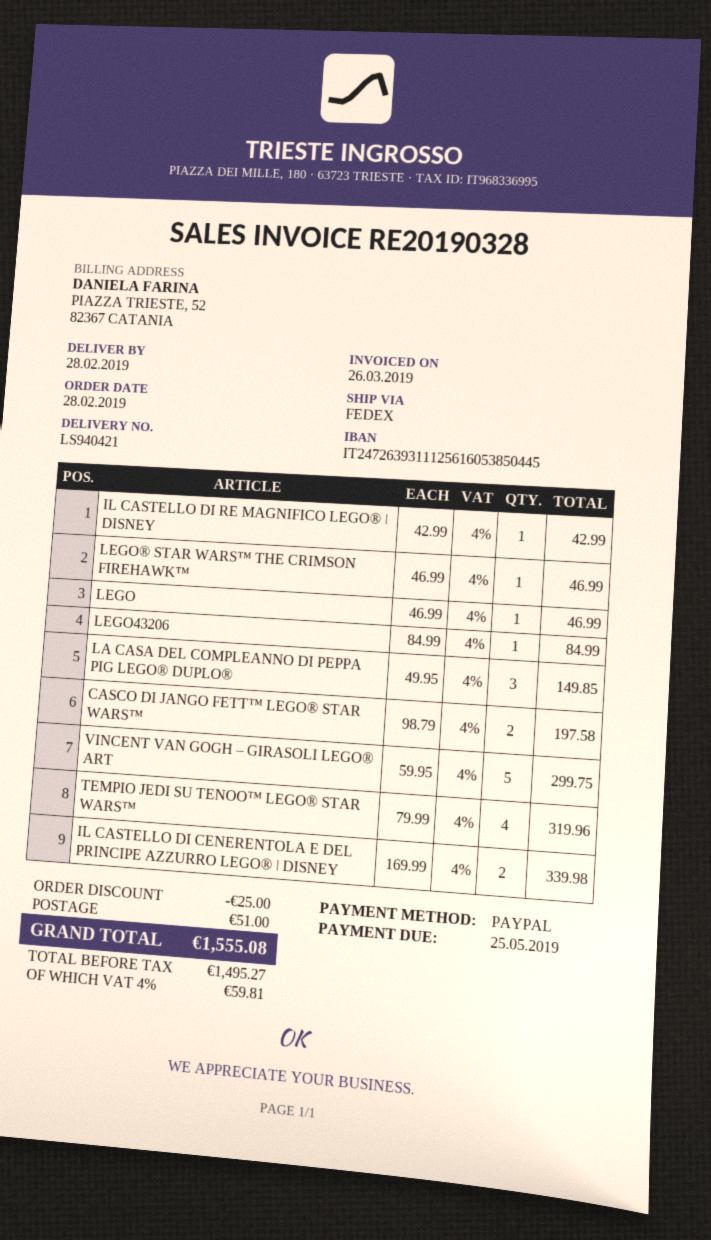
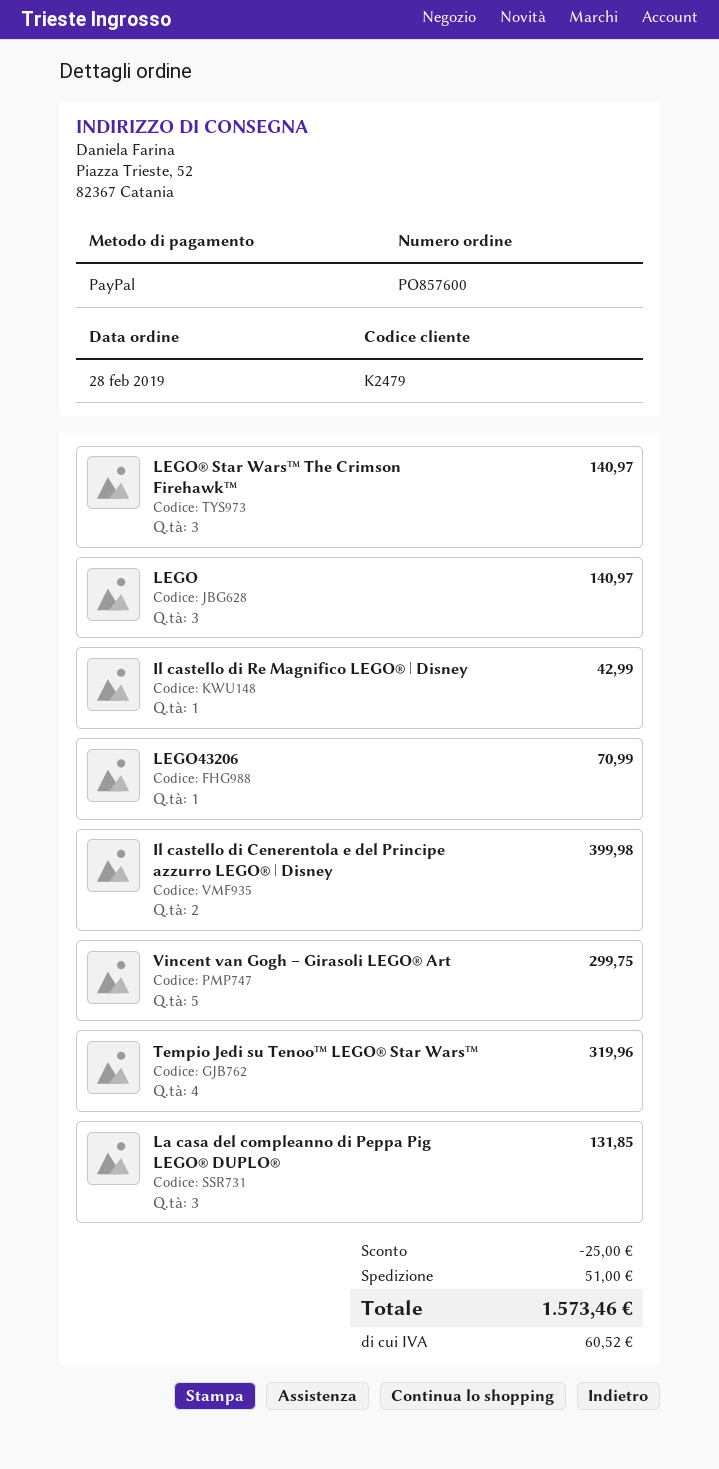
LEGO® STAR WARS™ THE CRIMSON FIREHAWK™: 1 for 46.99 -> 3 for 140.97
LEGO: 1 for 46.99 -> 3 for 140.97
LEGO43206: 1 for 84.99 -> 1 for 70.99
LA CASA DEL COMPLEANNO DI PEPPA PIG LEGO® DUPLO®: 3 for 149.85 -> 3 for 131.85
CASCO DI JANGO FETT™ LEGO® STAR WARS™: 2 for 197.58 -> none
IL CASTELLO DI CENERENTOLA E DEL PRINCIPE AZZURRO LEGO® ǀ DISNEY: 2 for 339.98 -> 2 for 399.98
tax: 59.81 -> 60.52
total: 1555.08 -> 1573.46

